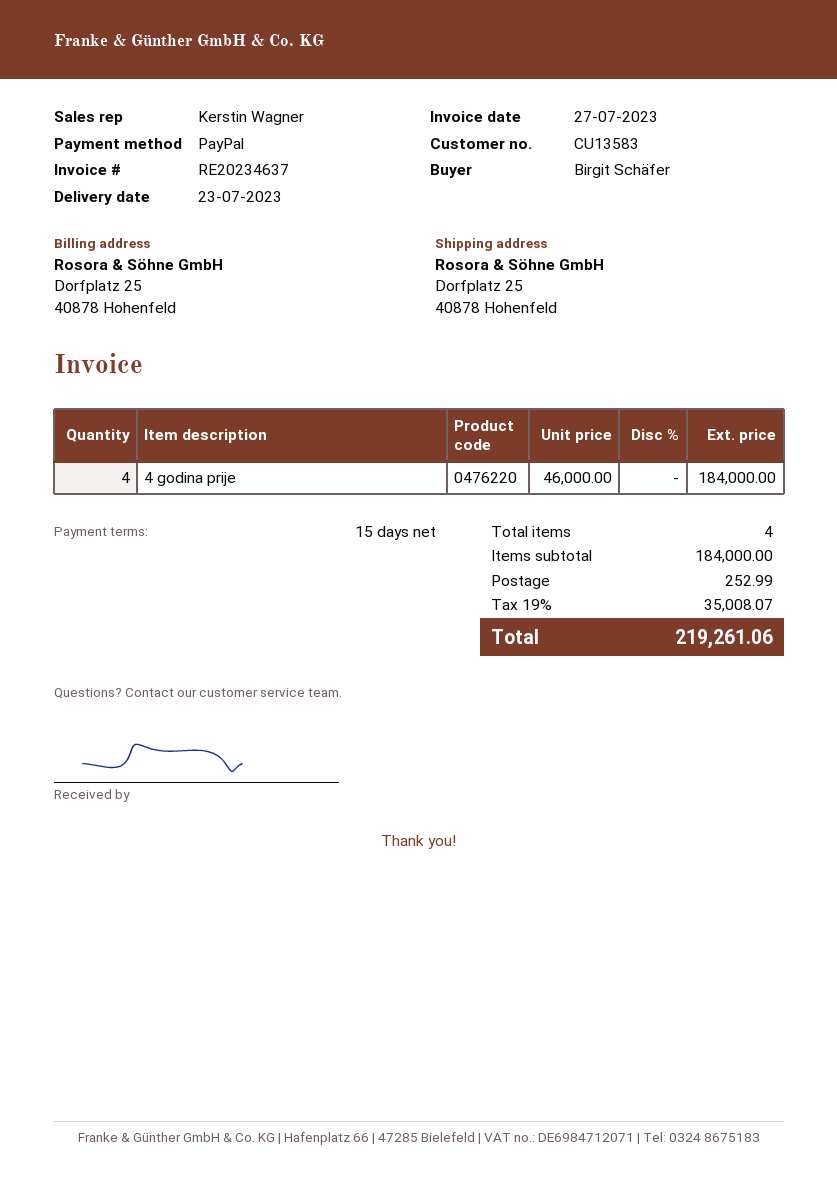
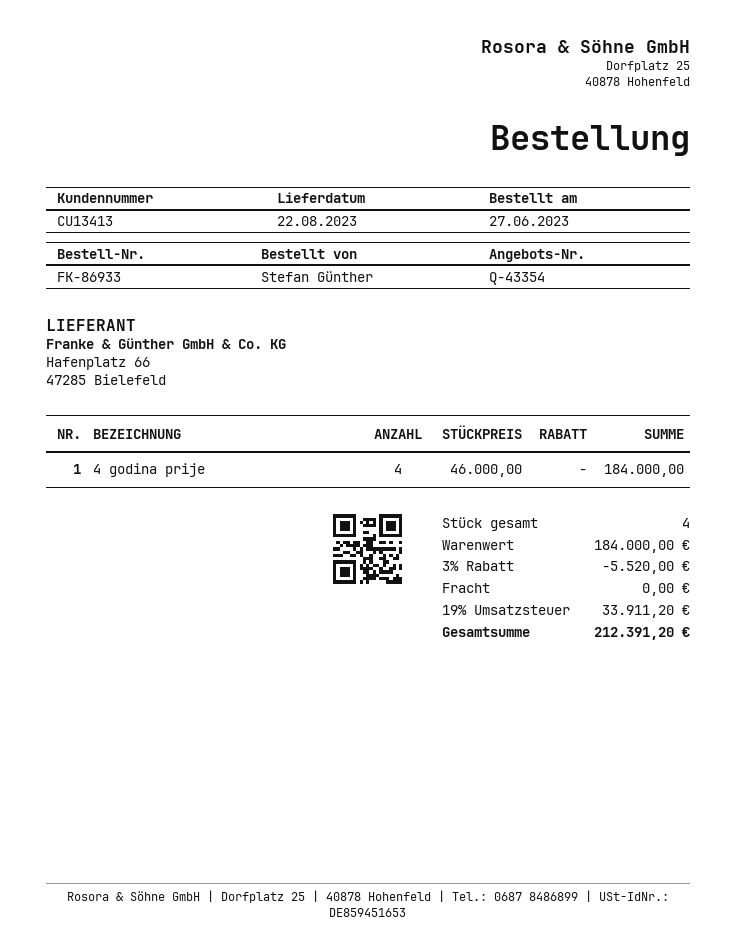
delivery date: 2023-07-23 -> 2023-08-22
customer number: CU13583 -> CU13413
ordered by: Birgit Schäfer -> Stefan Günther
discount: none -> 3% = 5520.00
shipping: 252.99 -> 0.00
tax: 19% = 35008.07 -> 19% = 33911.20
total: 219261.06 -> 212391.20

